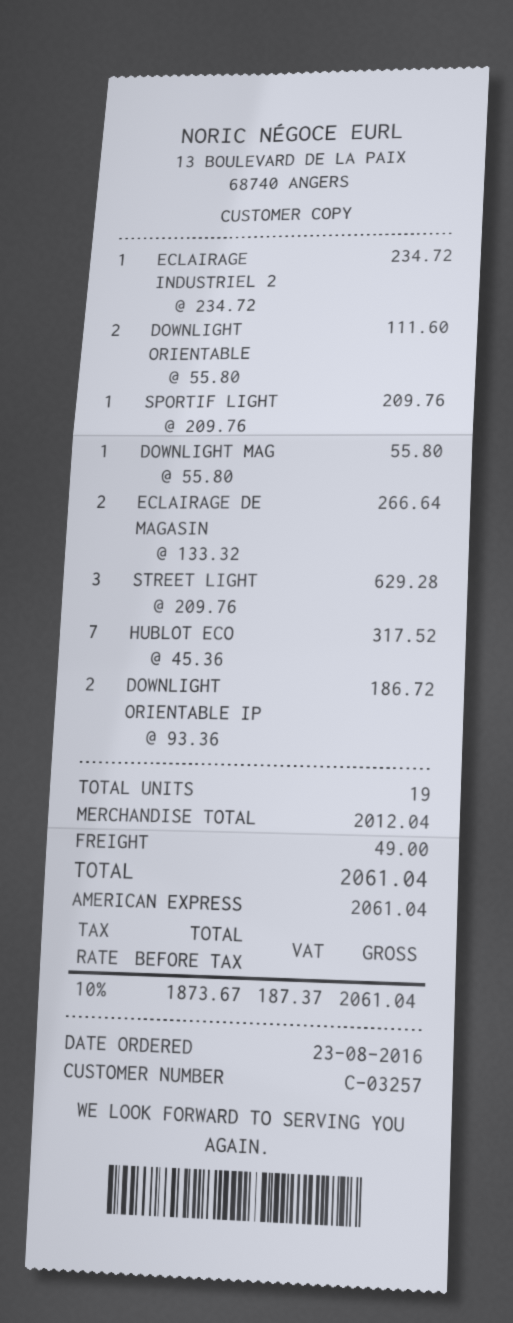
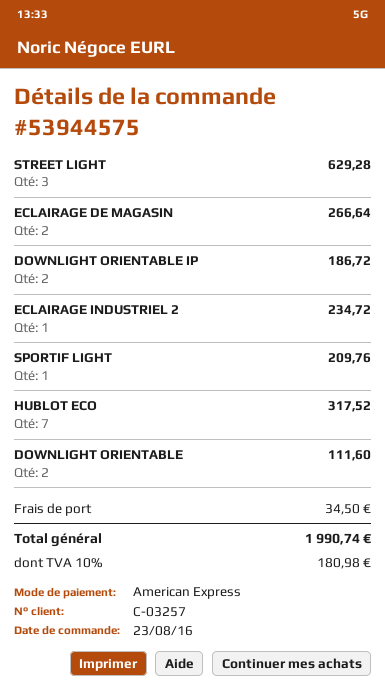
DOWNLIGHT MAG: 1 for 55.80 -> none
shipping: 49.00 -> 34.50
tax: 10% = 187.37 -> 10% = 180.98
total: 2061.04 -> 1990.74

